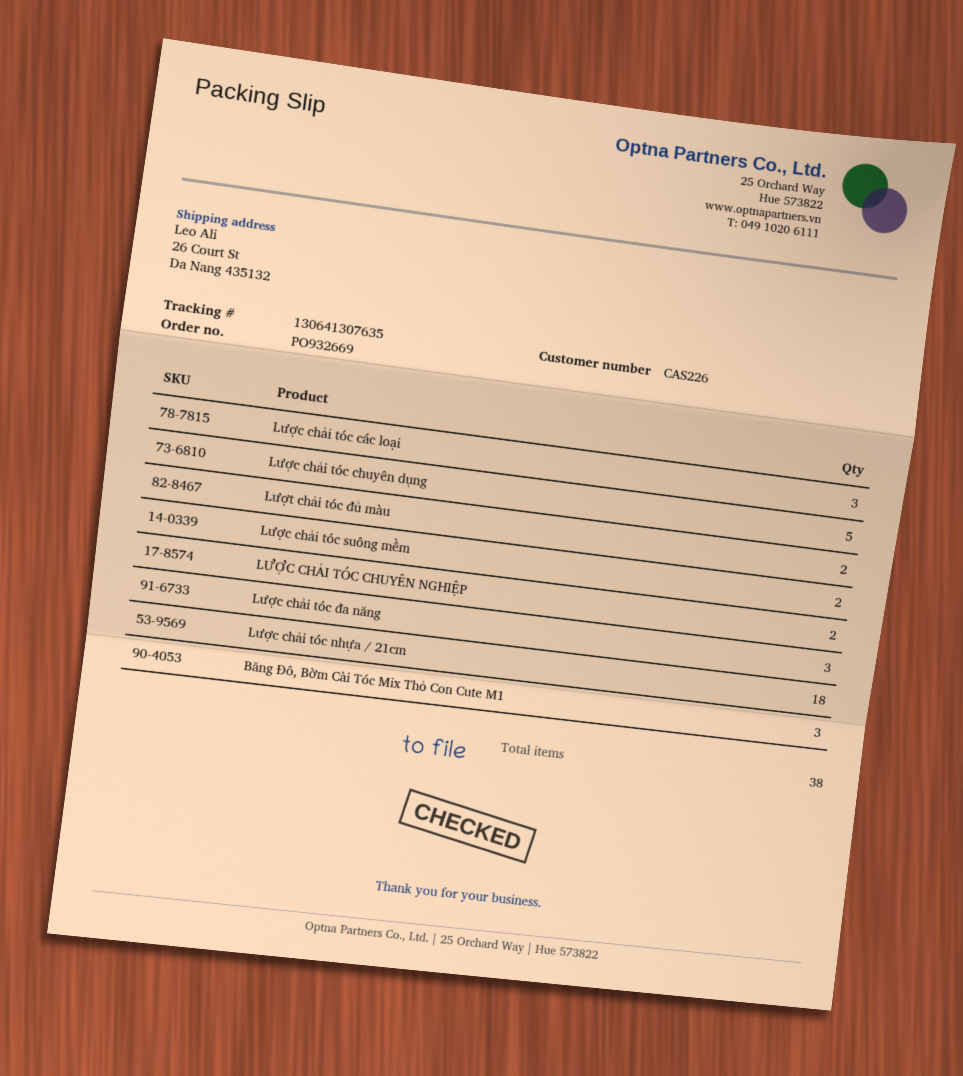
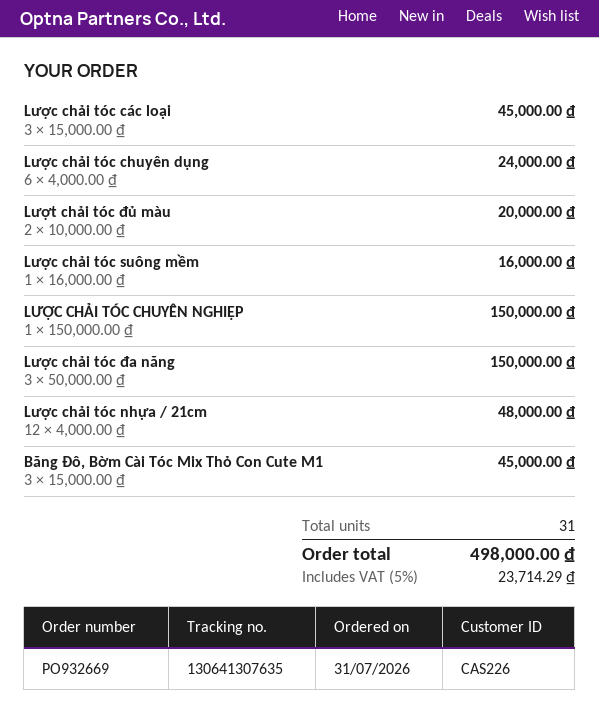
Lược chải tóc chuyên dụng: 5 -> 6
Lược chải tóc suông mềm: 2 -> 1
LƯỢC CHẢI TÓC CHUYÊN NGHIỆP: 2 -> 1
Lược chải tóc nhựa / 21cm: 18 -> 12
total quantity: 38 -> 31

